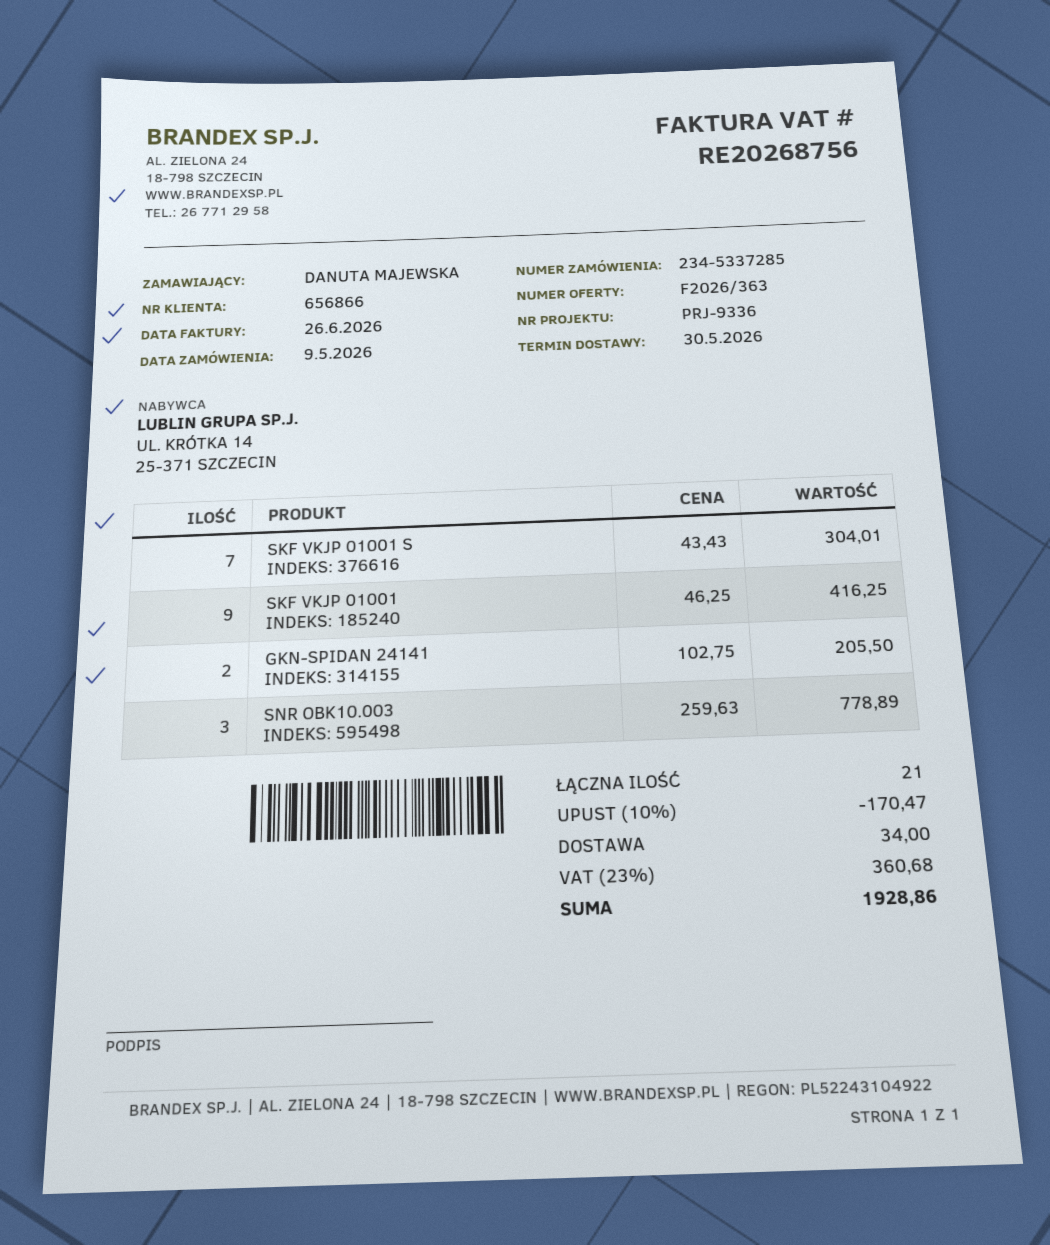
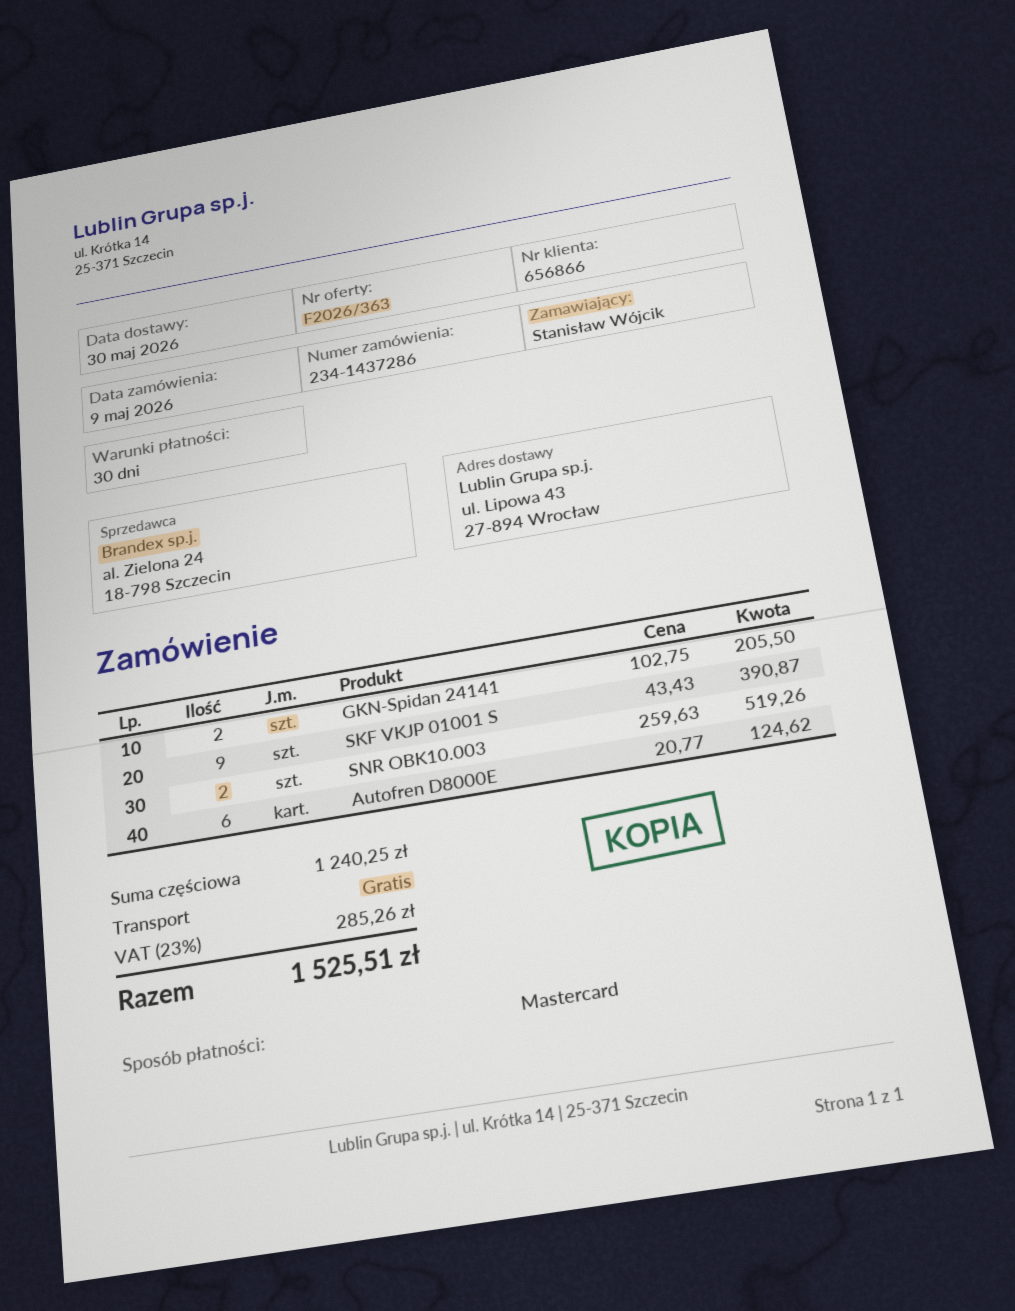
order number: 234-5337285 -> 234-1437286
ordered by: DANUTA MAJEWSKA -> Stanisław Wójcik
SKF VKJP 01001 S: 7 x 43.43 = 304.01 -> 9 x 43.43 = 390.87
SKF VKJP 01001: 9 x 46.25 = 416.25 -> none
SNR OBK10.003: 3 x 259.63 = 778.89 -> 2 x 259.63 = 519.26
Autofren D8000E: none -> 6 x 20.77 = 124.62
discount: 10% = 170.47 -> none
shipping: 34.00 -> 0.00
tax: 23% = 360.68 -> 23% = 285.26
total: 1928.86 -> 1525.51

